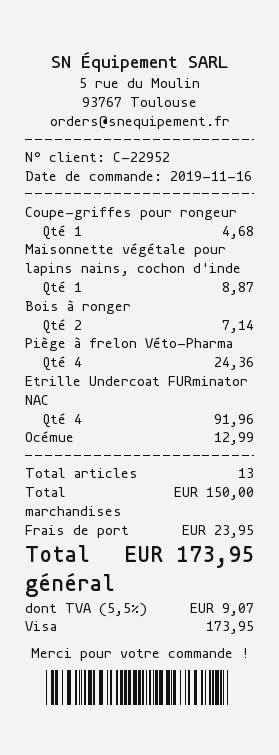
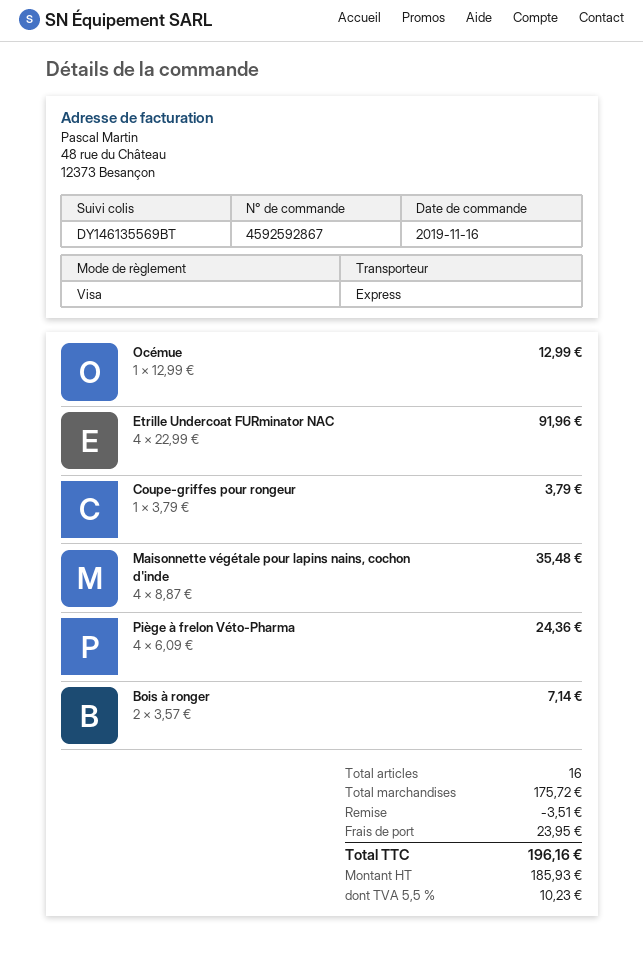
Coupe-griffes pour rongeur: 1 for 4.68 -> 1 for 3.79
Maisonnette végétale pour lapins nains, cochon d'inde: 1 for 8.87 -> 4 for 35.48
total quantity: 13 -> 16
subtotal: 150.00 -> 175.72
discount: none -> 3.51
tax: 5.5% = 9.07 -> 5.5% = 10.23
total: 173.95 -> 196.16

